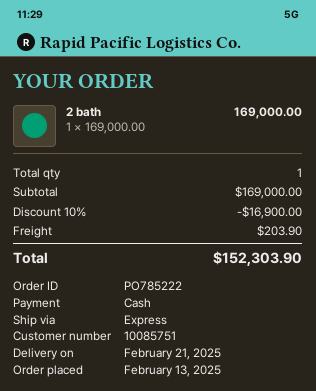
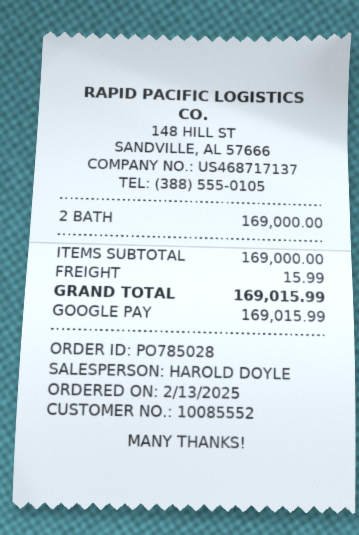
order number: PO785222 -> PO785028
customer number: 10085751 -> 10085552
payment method: cash -> Google Pay
discount: 10% = 16900.00 -> none
shipping: 203.90 -> 15.99
total: 152303.90 -> 169015.99

